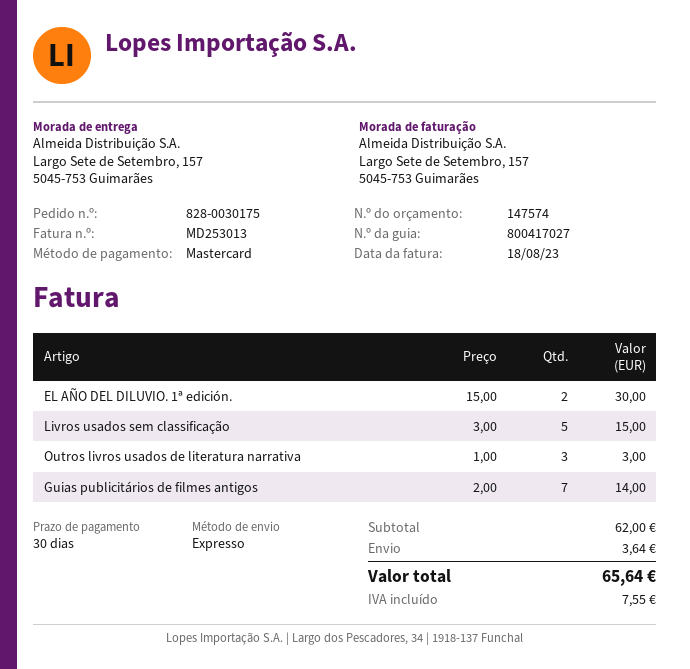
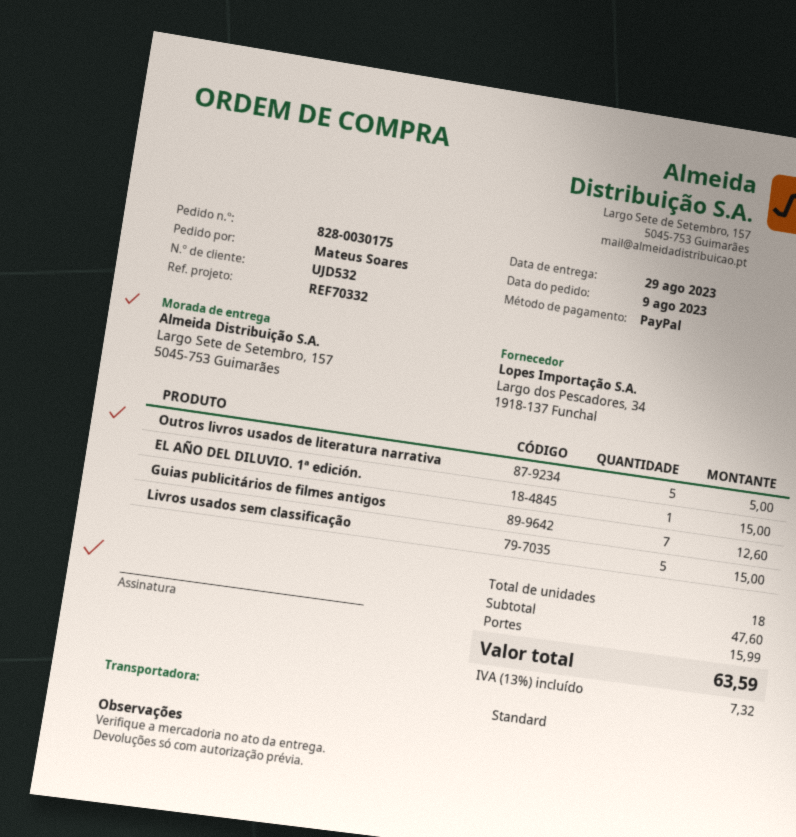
payment method: Mastercard -> PayPal
shipping method: express -> standard
EL AÑO DEL DILUVIO. 1ª edición.: 2 for 30.00 -> 1 for 15.00
Outros livros usados de literatura narrativa: 3 for 3.00 -> 5 for 5.00
Guias publicitários de filmes antigos: 7 for 14.00 -> 7 for 12.60
subtotal: 62.00 -> 47.60
shipping: 3.64 -> 15.99
tax: 7.55 -> 7.32
total: 65.64 -> 63.59

